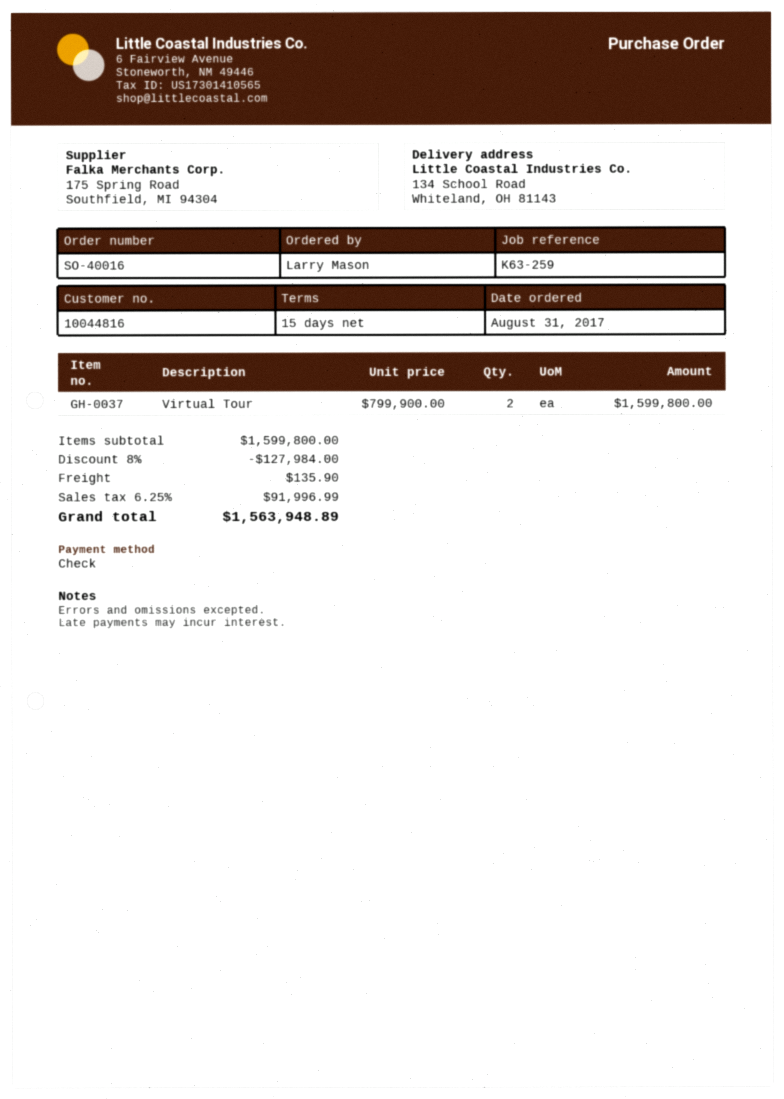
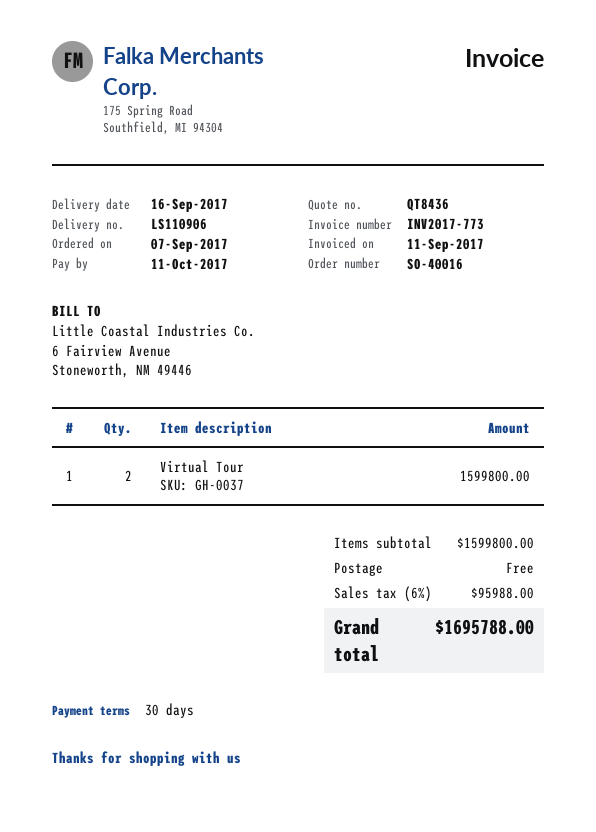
order date: 2017-08-31 -> 2017-09-07
payment terms: 15 days -> 30 days
discount: 8% = 127984.00 -> none
shipping: 135.90 -> 0.00
tax: 6.25% = 91996.99 -> 6% = 95988.00
total: 1563948.89 -> 1695788.00

